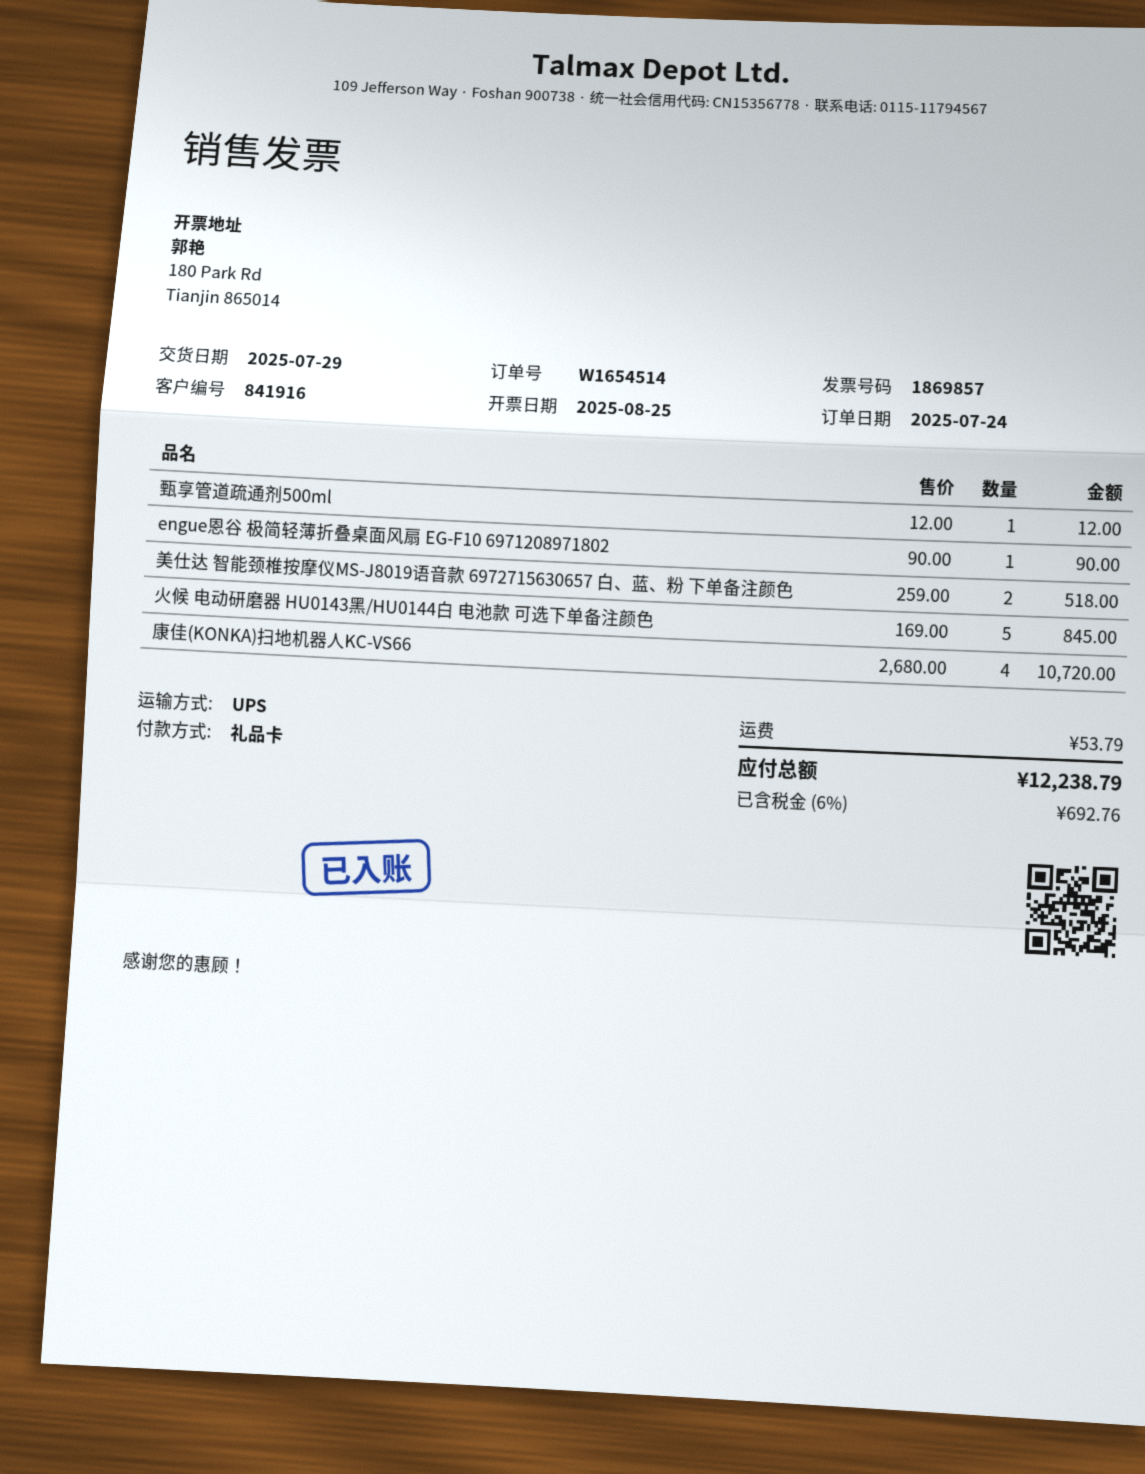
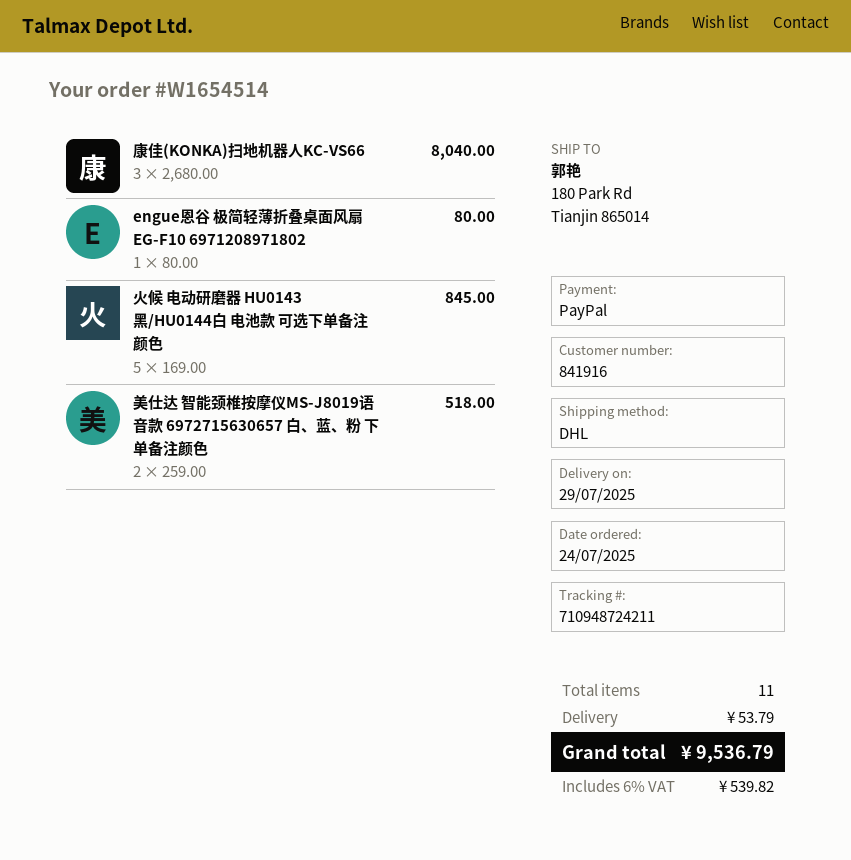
payment method: gift card -> PayPal
shipping method: UPS -> DHL
甄享管道疏通剂500ml: 1 x 12.00 = 12.00 -> none
engue恩谷 极简轻薄折叠桌面风扇 EG-F10 6971208971802: 1 x 90.00 = 90.00 -> 1 x 80.00 = 80.00
康佳(KONKA)扫地机器人KC-VS66: 4 x 2680.00 = 10720.00 -> 3 x 2680.00 = 8040.00
tax: 6% = 692.76 -> 6% = 539.82
total: 12238.79 -> 9536.79

